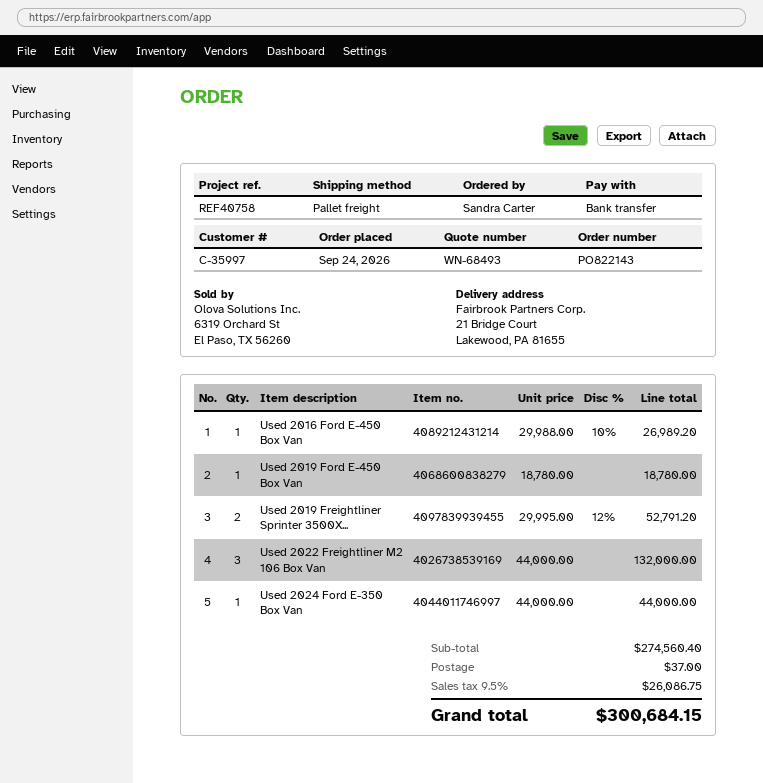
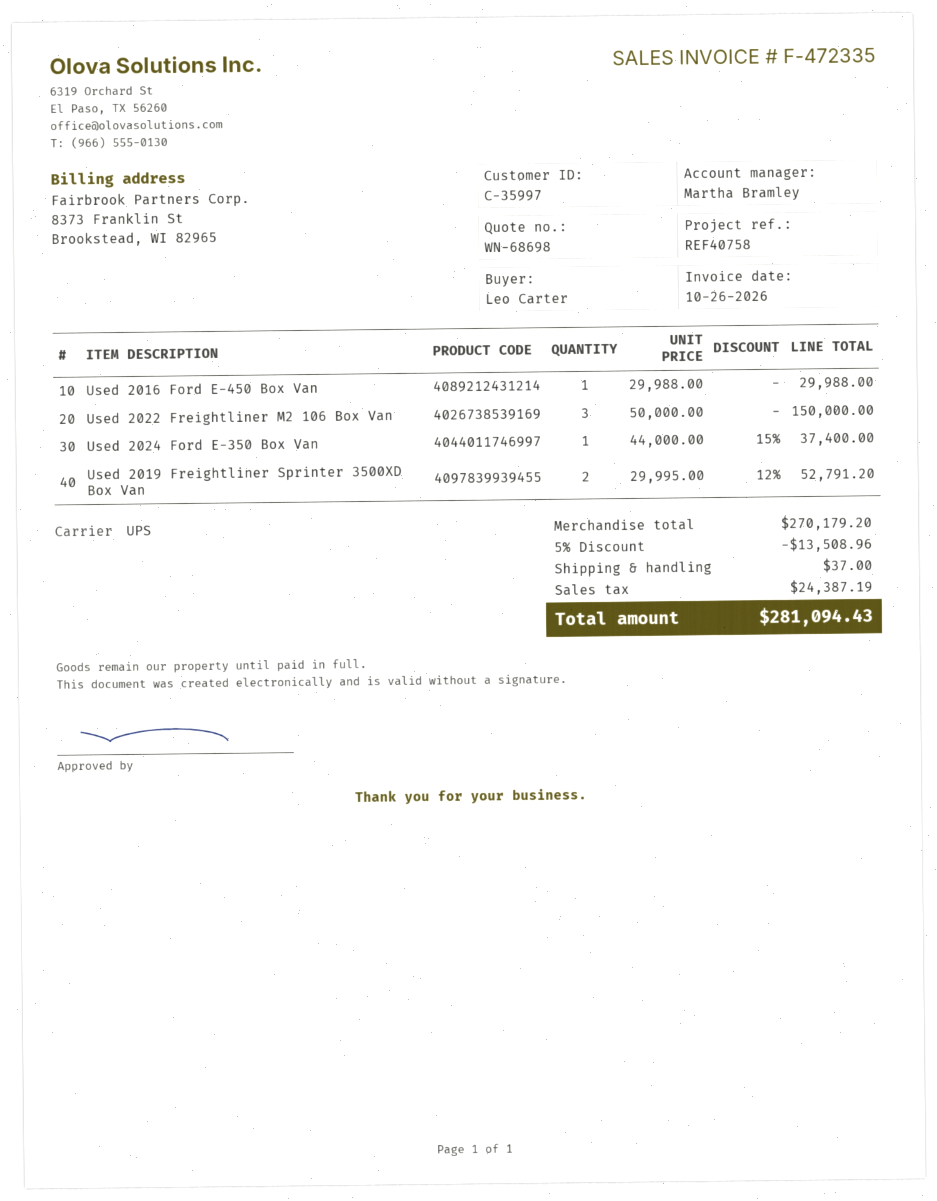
quote number: WN-68493 -> WN-68698
ordered by: Sandra Carter -> Leo Carter
shipping method: pallet freight -> UPS
Used 2016 Ford E-450 Box Van: 1 x 29988.00 - 10% = 26989.20 -> 1 x 29988.00 = 29988.00
Used 2019 Ford E-450 Box Van: 1 x 18780.00 = 18780.00 -> none
Used 2022 Freightliner M2 106 Box Van: 3 x 44000.00 = 132000.00 -> 3 x 50000.00 = 150000.00
Used 2024 Ford E-350 Box Van: 1 x 44000.00 = 44000.00 -> 1 x 44000.00 - 15% = 37400.00
subtotal: 274560.40 -> 270179.20
discount: none -> 5% = 13508.96
tax: 26086.75 -> 24387.19
total: 300684.15 -> 281094.43

